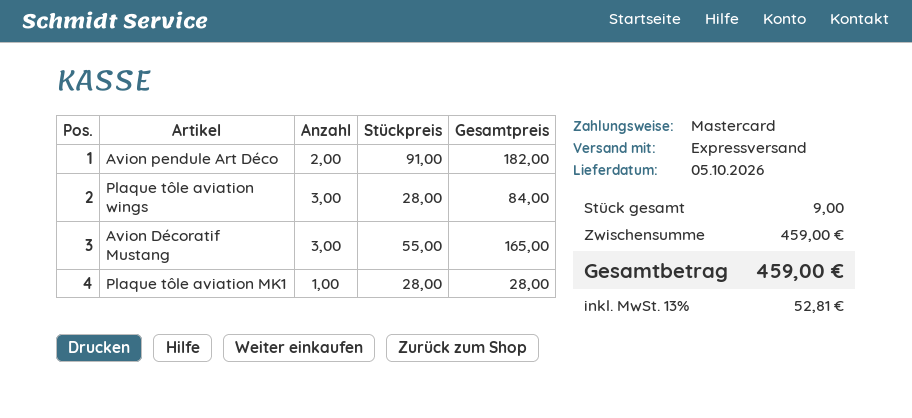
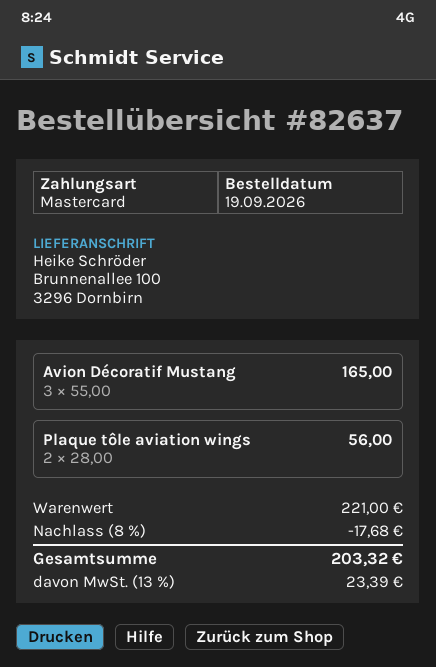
Avion pendule Art Déco: 2 x 91.00 = 182.00 -> none
Plaque tôle aviation wings: 3 x 28.00 = 84.00 -> 2 x 28.00 = 56.00
Plaque tôle aviation MK1: 1 x 28.00 = 28.00 -> none
subtotal: 459.00 -> 221.00
discount: none -> 8% = 17.68
tax: 13% = 52.81 -> 13% = 23.39
total: 459.00 -> 203.32

